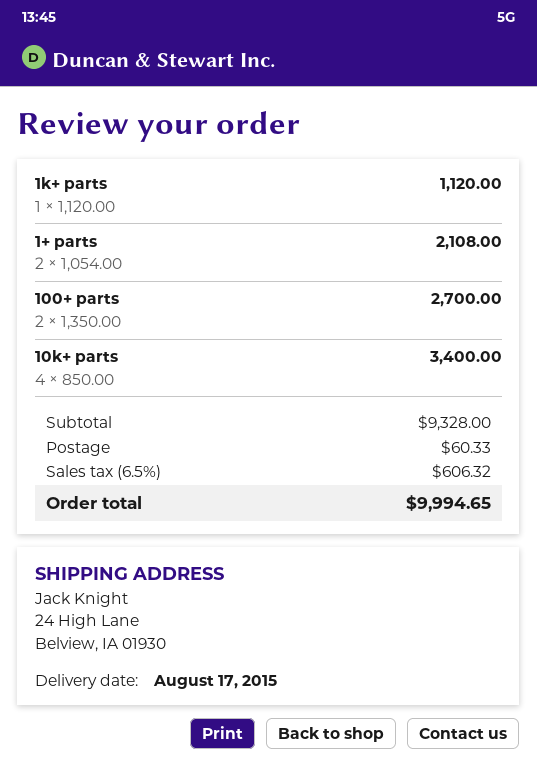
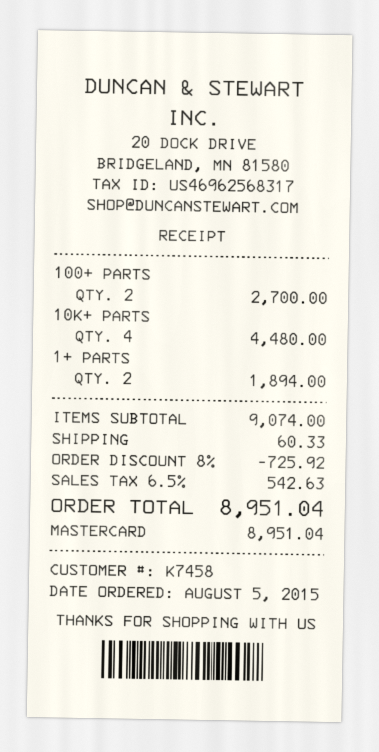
1k+ parts: 1 for 1120.00 -> none
1+ parts: 2 for 2108.00 -> 2 for 1894.00
10k+ parts: 4 for 3400.00 -> 4 for 4480.00
subtotal: 9328.00 -> 9074.00
discount: none -> 8% = 725.92
tax: 6.5% = 606.32 -> 6.5% = 542.63
total: 9994.65 -> 8951.04

